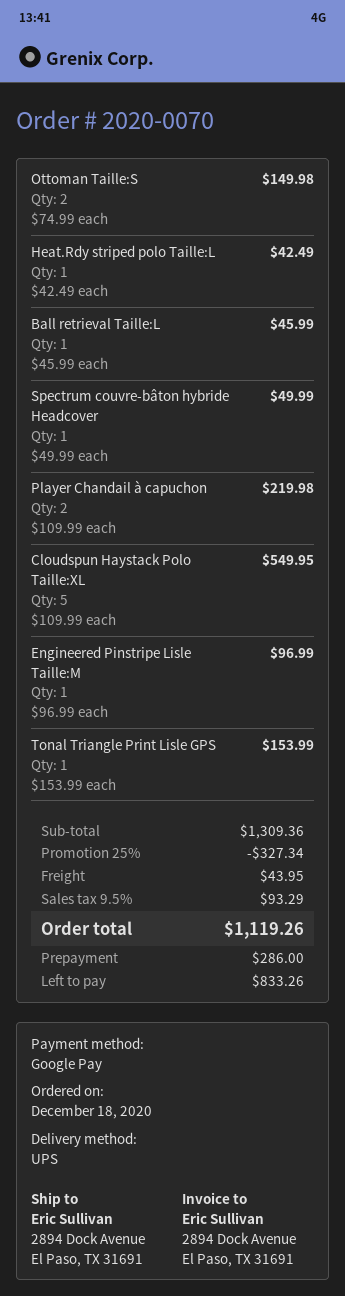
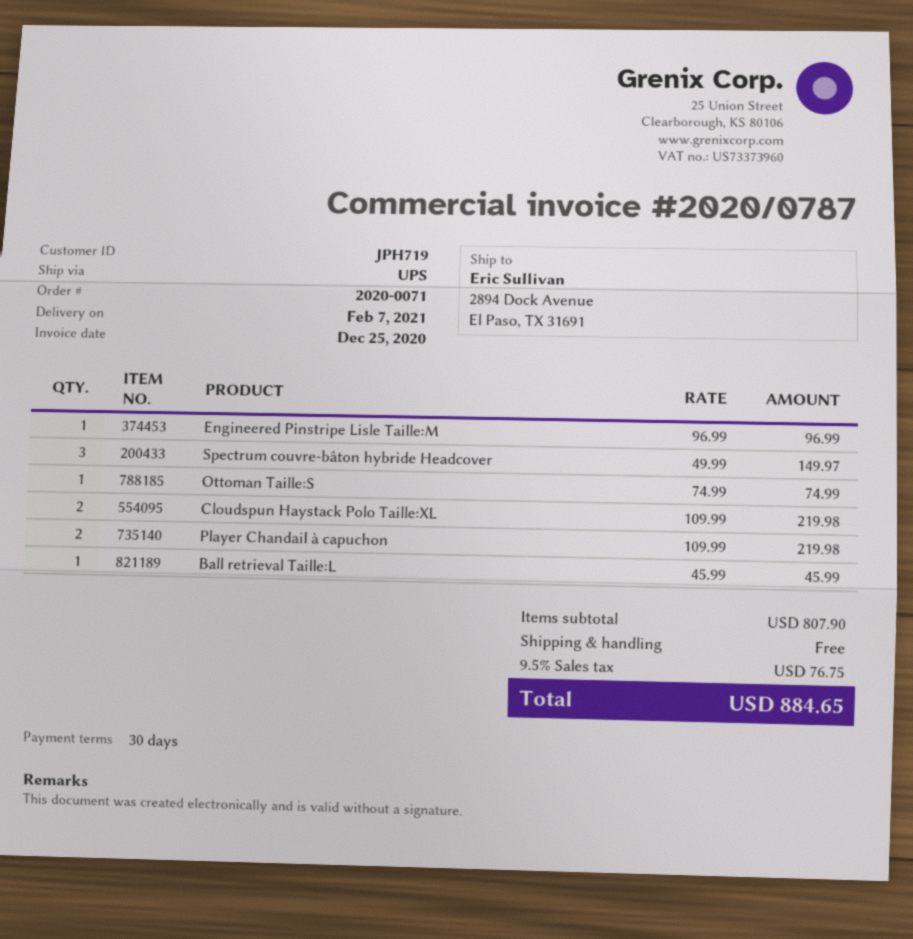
order number: 2020-0070 -> 2020-0071
Ottoman Taille:S: 2 x 74.99 = 149.98 -> 1 x 74.99 = 74.99
Heat.Rdy striped polo Taille:L: 1 x 42.49 = 42.49 -> none
Spectrum couvre-bâton hybride Headcover: 1 x 49.99 = 49.99 -> 3 x 49.99 = 149.97
Cloudspun Haystack Polo Taille:XL: 5 x 109.99 = 549.95 -> 2 x 109.99 = 219.98
Tonal Triangle Print Lisle GPS: 1 x 153.99 = 153.99 -> none
subtotal: 1309.36 -> 807.90
discount: 25% = 327.34 -> none
shipping: 43.95 -> 0.00
tax: 9.5% = 93.29 -> 9.5% = 76.75
total: 1119.26 -> 884.65

